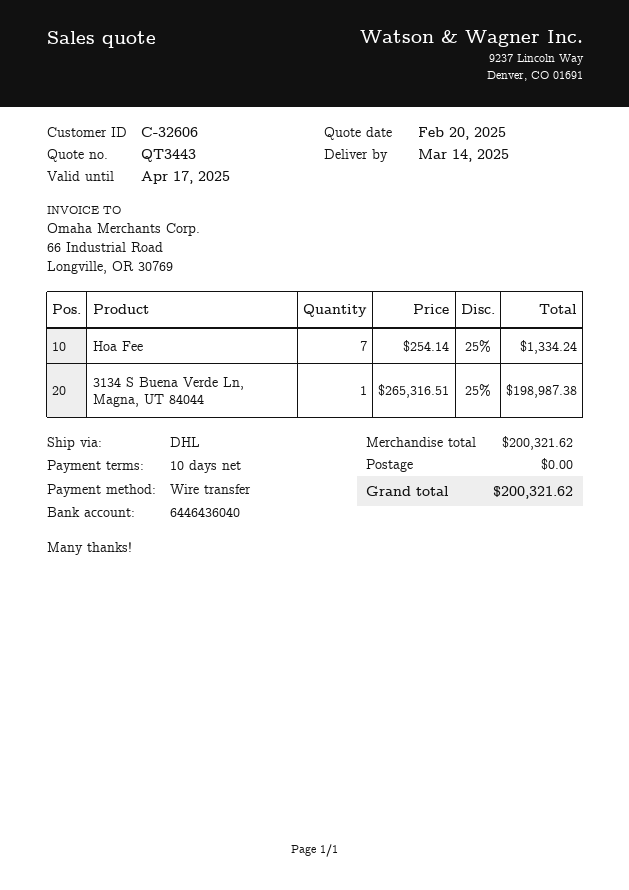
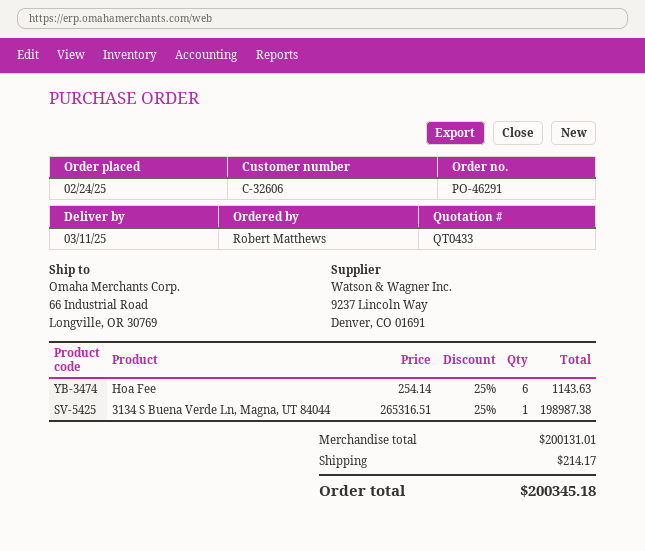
quote number: QT3443 -> QT0433
delivery date: 2025-03-14 -> 2025-03-11
Hoa Fee: 7 x 254.14 - 25% = 1334.24 -> 6 x 254.14 - 25% = 1143.63
subtotal: 200321.62 -> 200131.01
shipping: 0.00 -> 214.17
total: 200321.62 -> 200345.18

